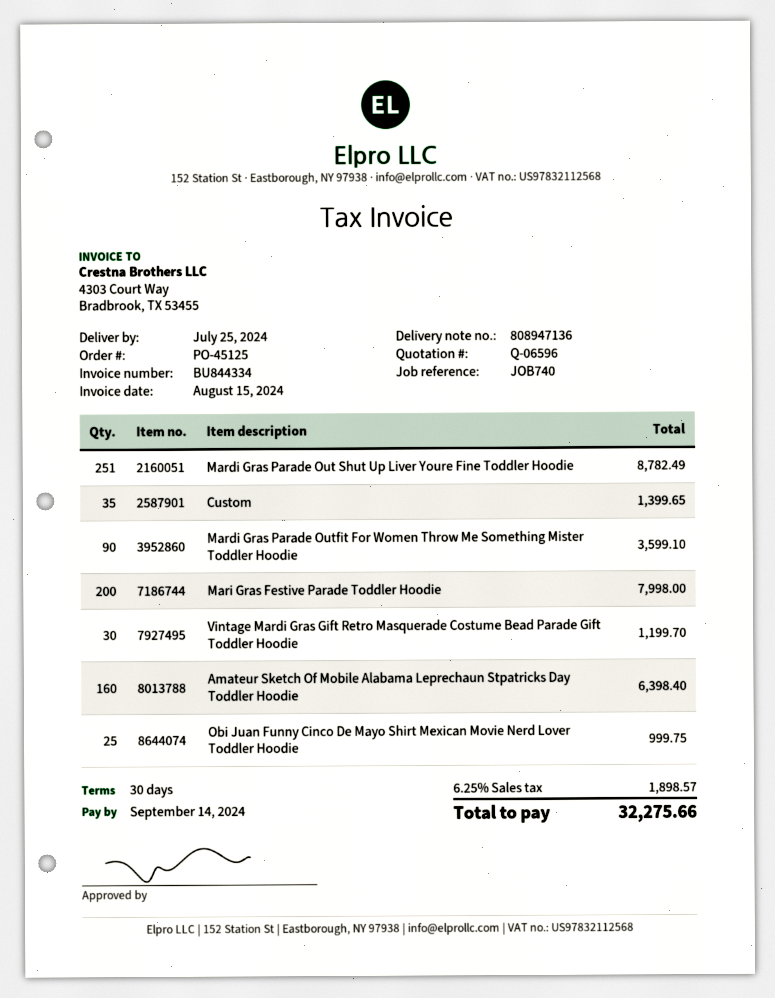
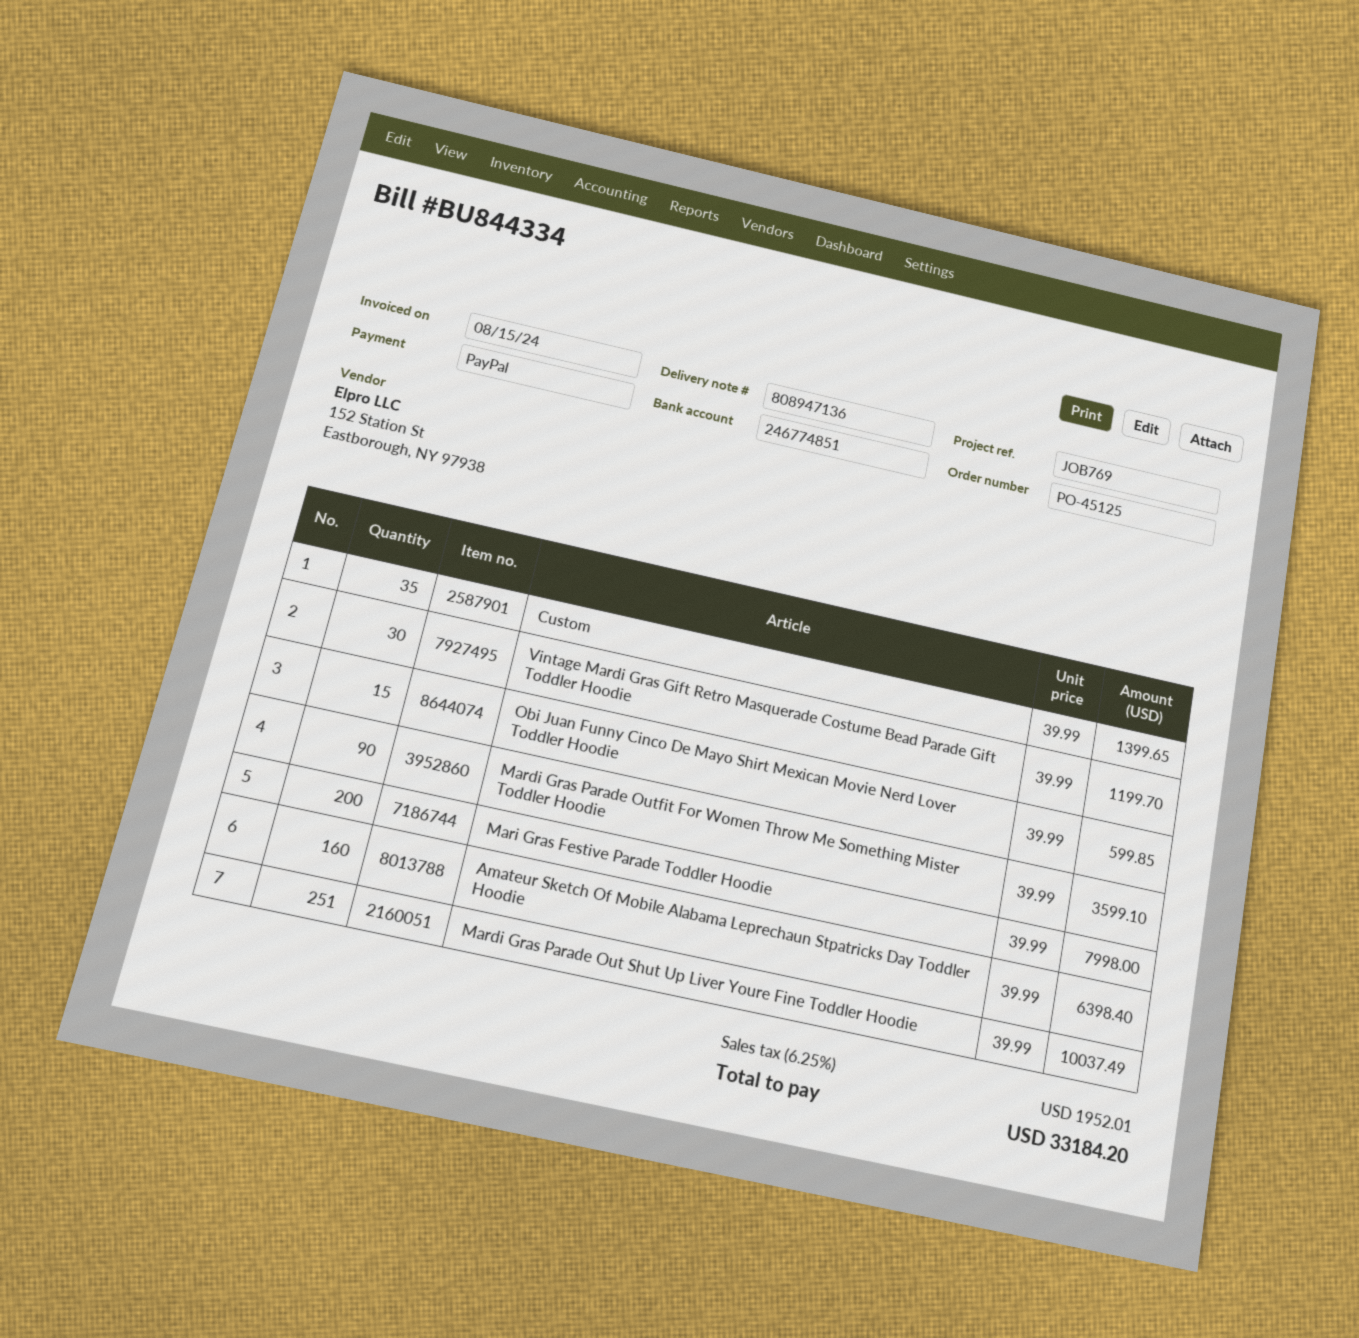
reference: JOB740 -> JOB769
Mardi Gras Parade Out Shut Up Liver Youre Fine Toddler Hoodie: 251 for 8782.49 -> 251 for 10037.49
Obi Juan Funny Cinco De Mayo Shirt Mexican Movie Nerd Lover Toddler Hoodie: 25 for 999.75 -> 15 for 599.85
tax: 6.25% = 1898.57 -> 6.25% = 1952.01
total: 32275.66 -> 33184.20

